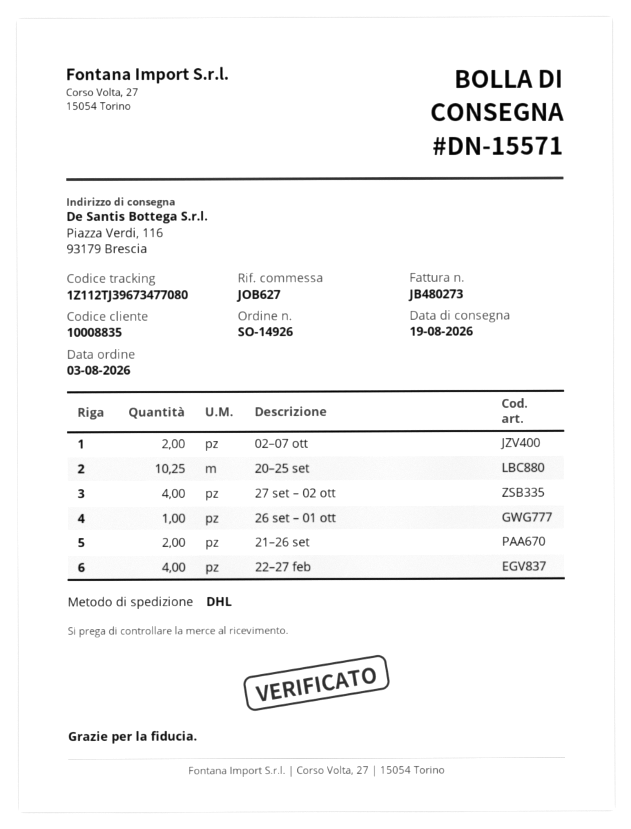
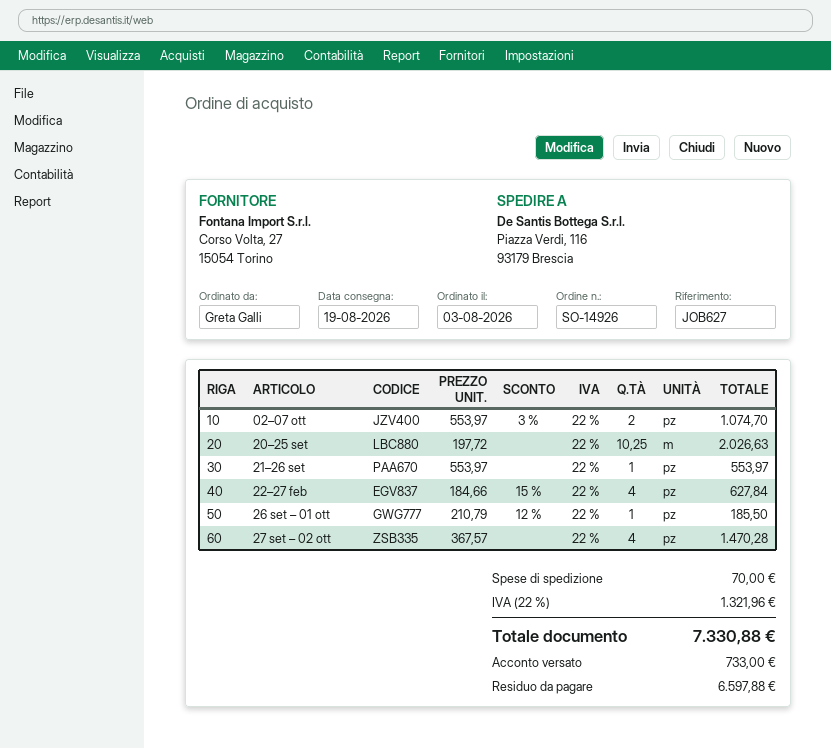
21–26 set: 2 -> 1

